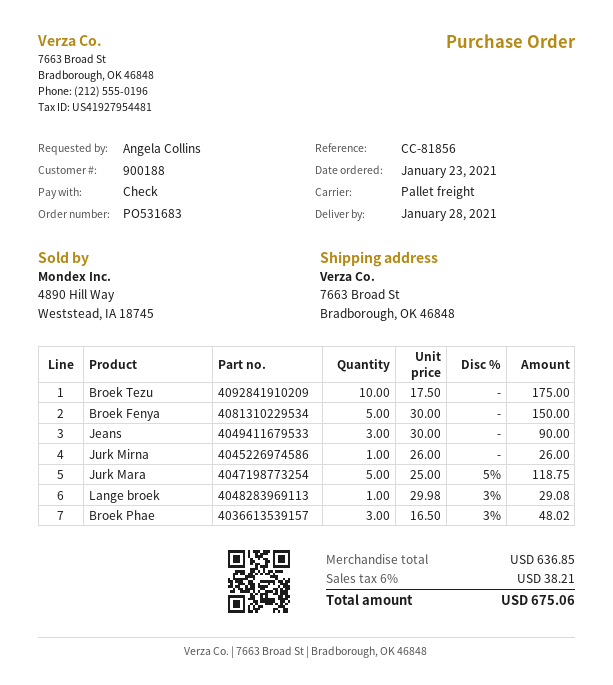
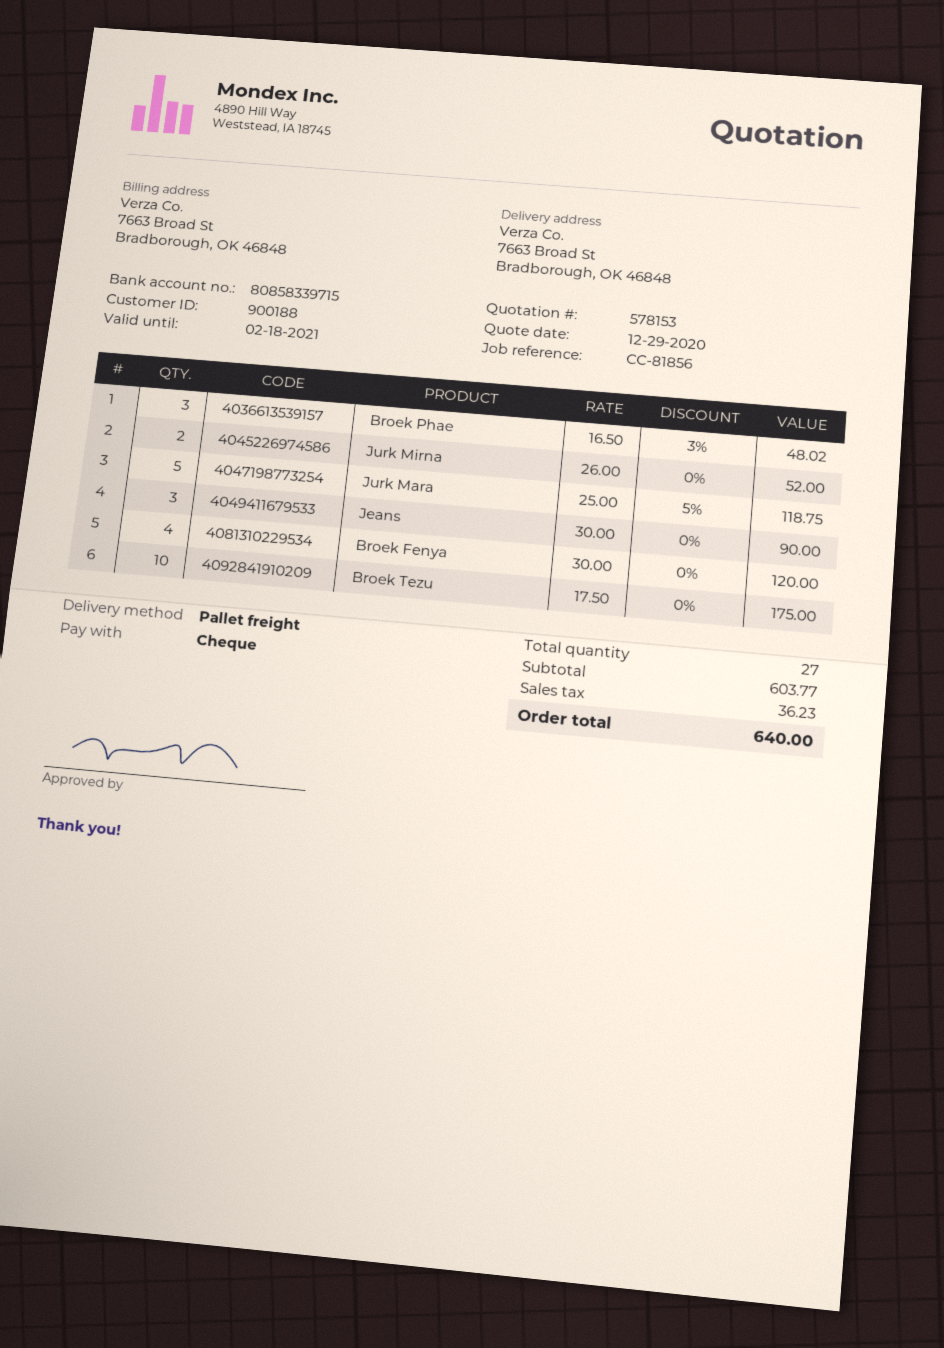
Broek Fenya: 5 x 30.00 = 150.00 -> 4 x 30.00 = 120.00
Jurk Mirna: 1 x 26.00 = 26.00 -> 2 x 26.00 = 52.00
Lange broek: 1 x 29.98 - 3% = 29.08 -> none
subtotal: 636.85 -> 603.77
tax: 38.21 -> 36.23
total: 675.06 -> 640.00

